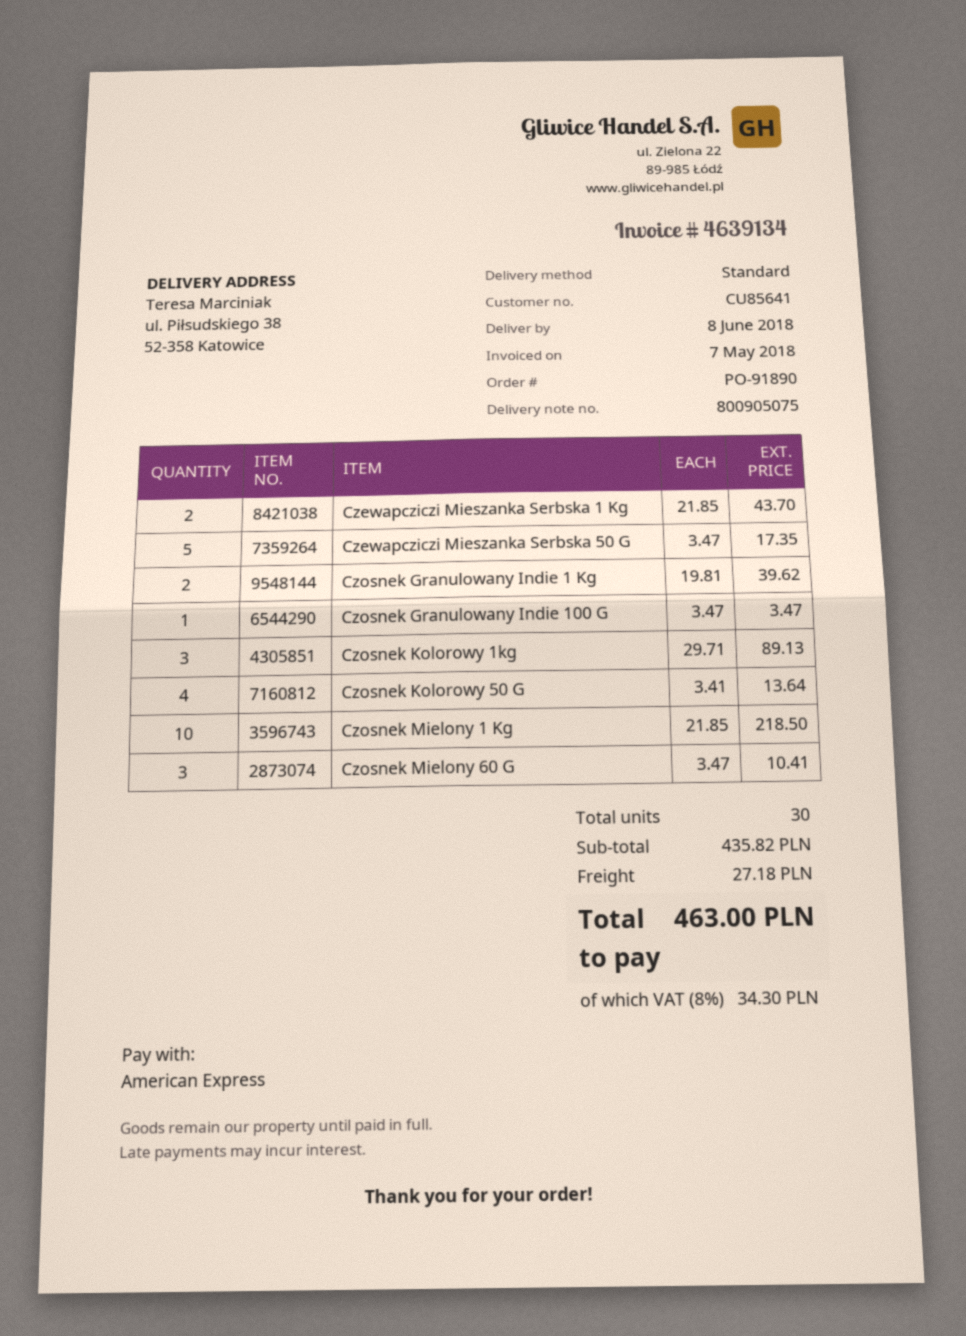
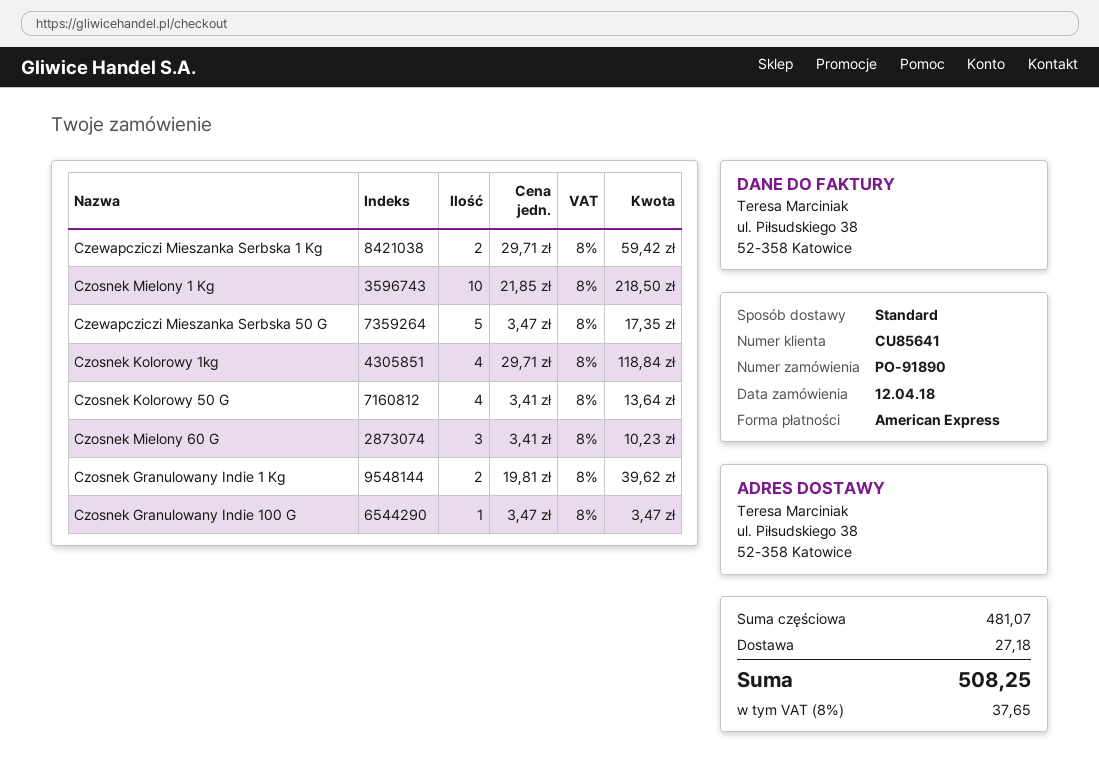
Czewapcziczi Mieszanka Serbska 1 Kg: 2 x 21.85 = 43.70 -> 2 x 29.71 = 59.42
Czosnek Kolorowy 1kg: 3 x 29.71 = 89.13 -> 4 x 29.71 = 118.84
Czosnek Mielony 60 G: 3 x 3.47 = 10.41 -> 3 x 3.41 = 10.23
subtotal: 435.82 -> 481.07
tax: 8% = 34.30 -> 8% = 37.65
total: 463.00 -> 508.25

